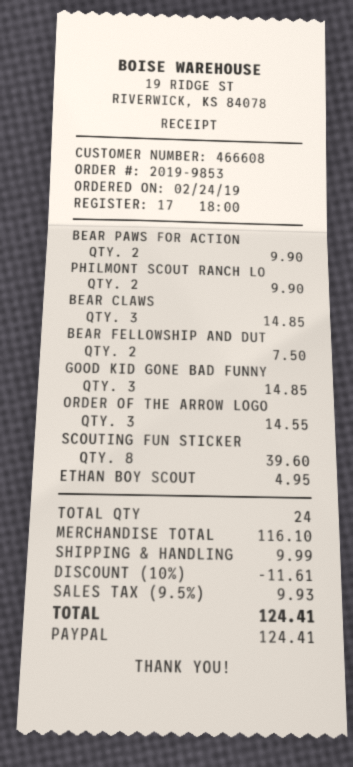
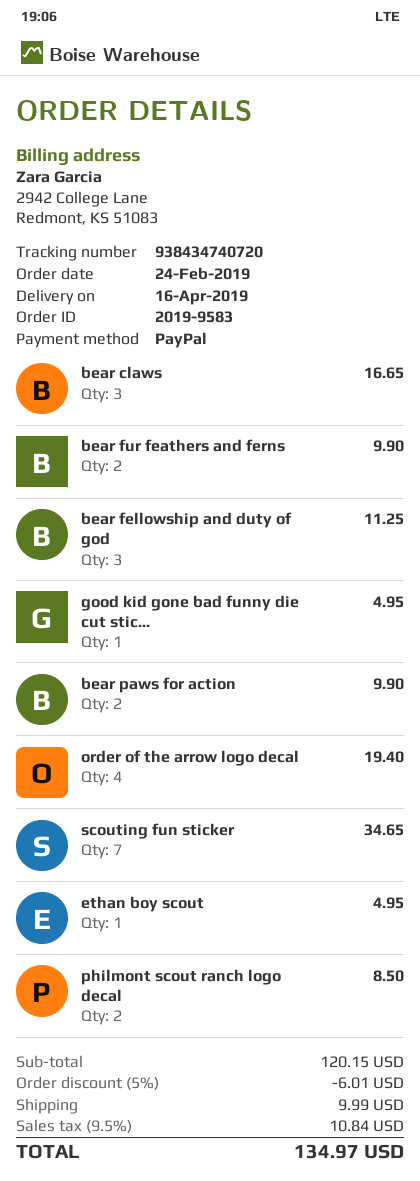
order number: 2019-9853 -> 2019-9583
PHILMONT SCOUT RANCH LO: 2 for 9.90 -> 2 for 8.50
BEAR CLAWS: 3 for 14.85 -> 3 for 16.65
BEAR FELLOWSHIP AND DUT: 2 for 7.50 -> 3 for 11.25
GOOD KID GONE BAD FUNNY: 3 for 14.85 -> 1 for 4.95
ORDER OF THE ARROW LOGO: 3 for 14.55 -> 4 for 19.40
SCOUTING FUN STICKER: 8 for 39.60 -> 7 for 34.65
bear fur feathers and ferns: none -> 2 for 9.90
subtotal: 116.10 -> 120.15
discount: 10% = 11.61 -> 5% = 6.01
tax: 9.5% = 9.93 -> 9.5% = 10.84
total: 124.41 -> 134.97

